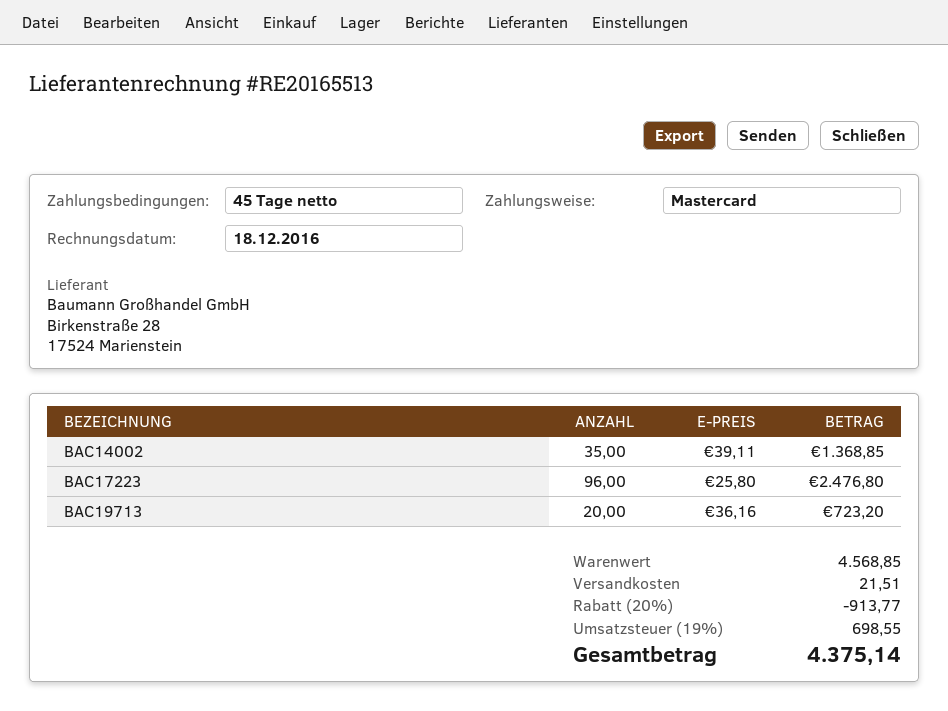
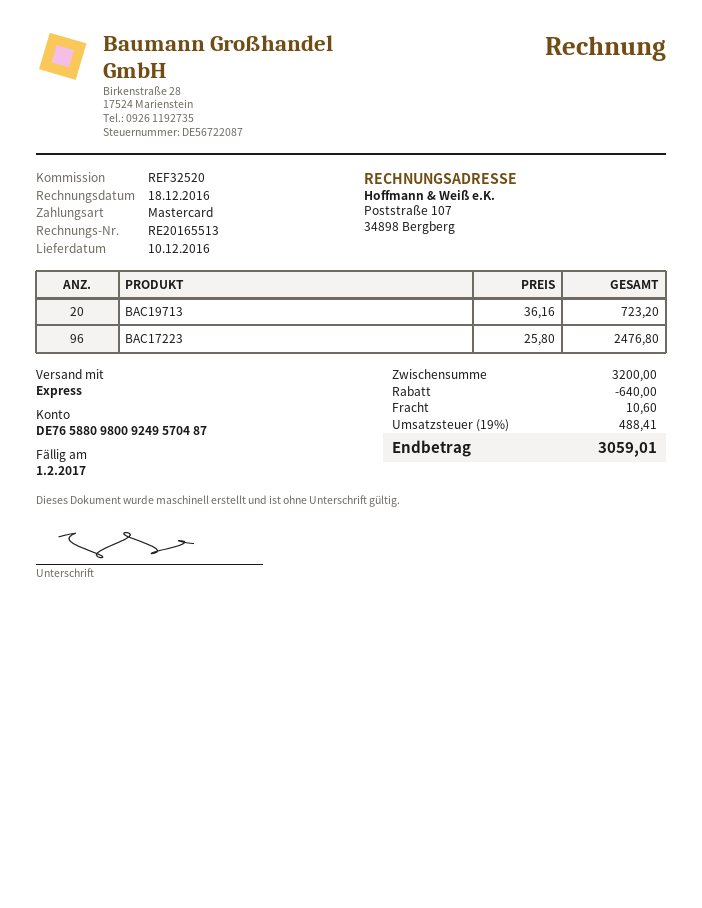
BAC14002: 35 x 39.11 = 1368.85 -> none
subtotal: 4568.85 -> 3200.00
discount: 913.77 -> 640.00
shipping: 21.51 -> 10.60
tax: 19% = 698.55 -> 19% = 488.41
total: 4375.14 -> 3059.01

